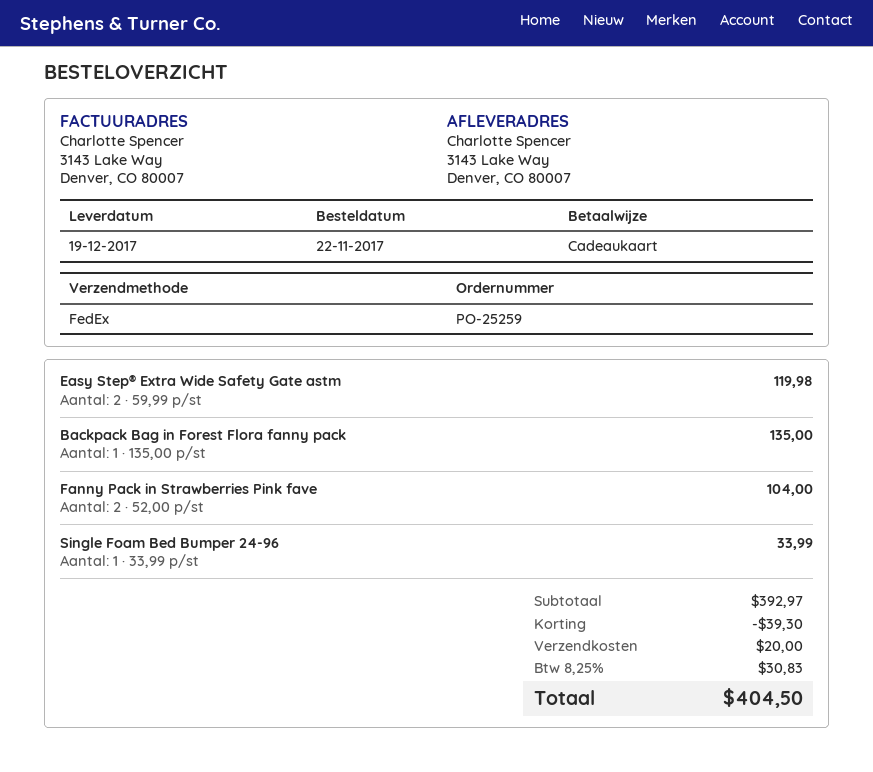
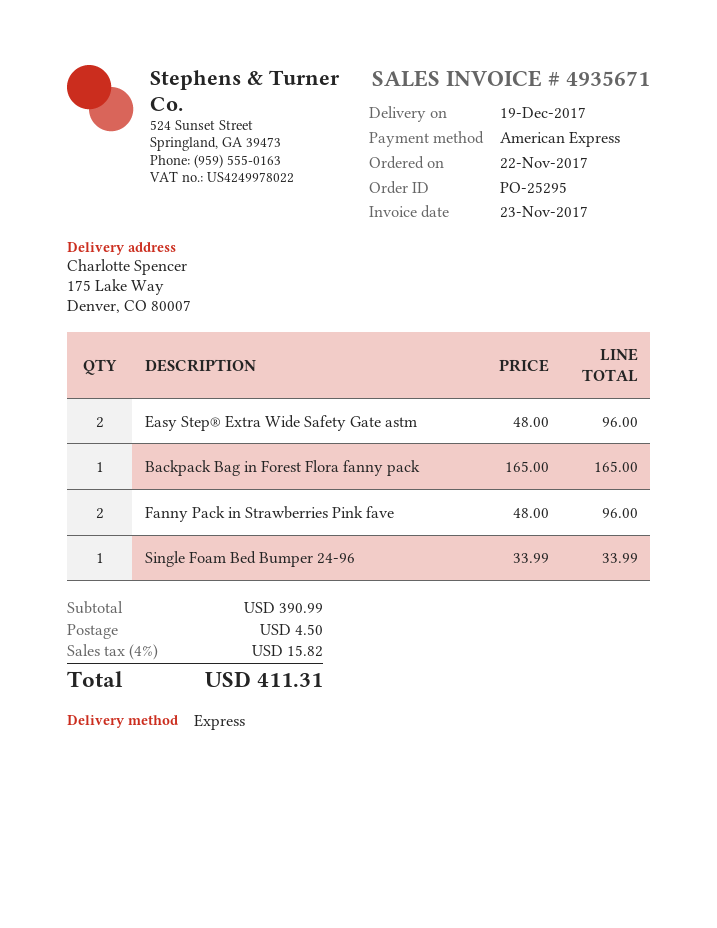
order number: PO-25259 -> PO-25295
payment method: gift card -> American Express
shipping method: FedEx -> express
ship to: 3143 Lake Way, Denver, CO 80007 -> 175 Lake Way, Denver, CO 80007
Easy Step® Extra Wide Safety Gate astm: 2 x 59.99 = 119.98 -> 2 x 48.00 = 96.00
Backpack Bag in Forest Flora fanny pack: 1 x 135.00 = 135.00 -> 1 x 165.00 = 165.00
Fanny Pack in Strawberries Pink fave: 2 x 52.00 = 104.00 -> 2 x 48.00 = 96.00
subtotal: 392.97 -> 390.99
discount: 39.30 -> none
shipping: 20.00 -> 4.50
tax: 8.25% = 30.83 -> 4% = 15.82
total: 404.50 -> 411.31

